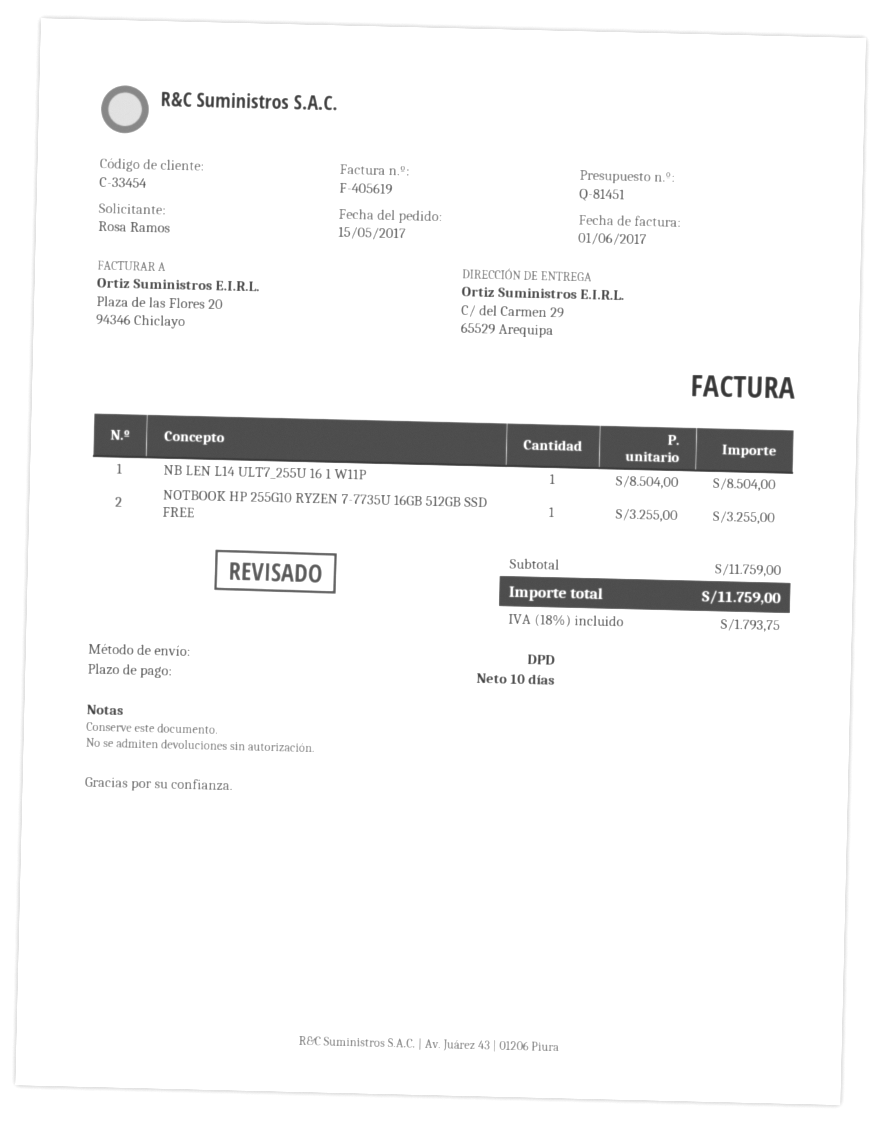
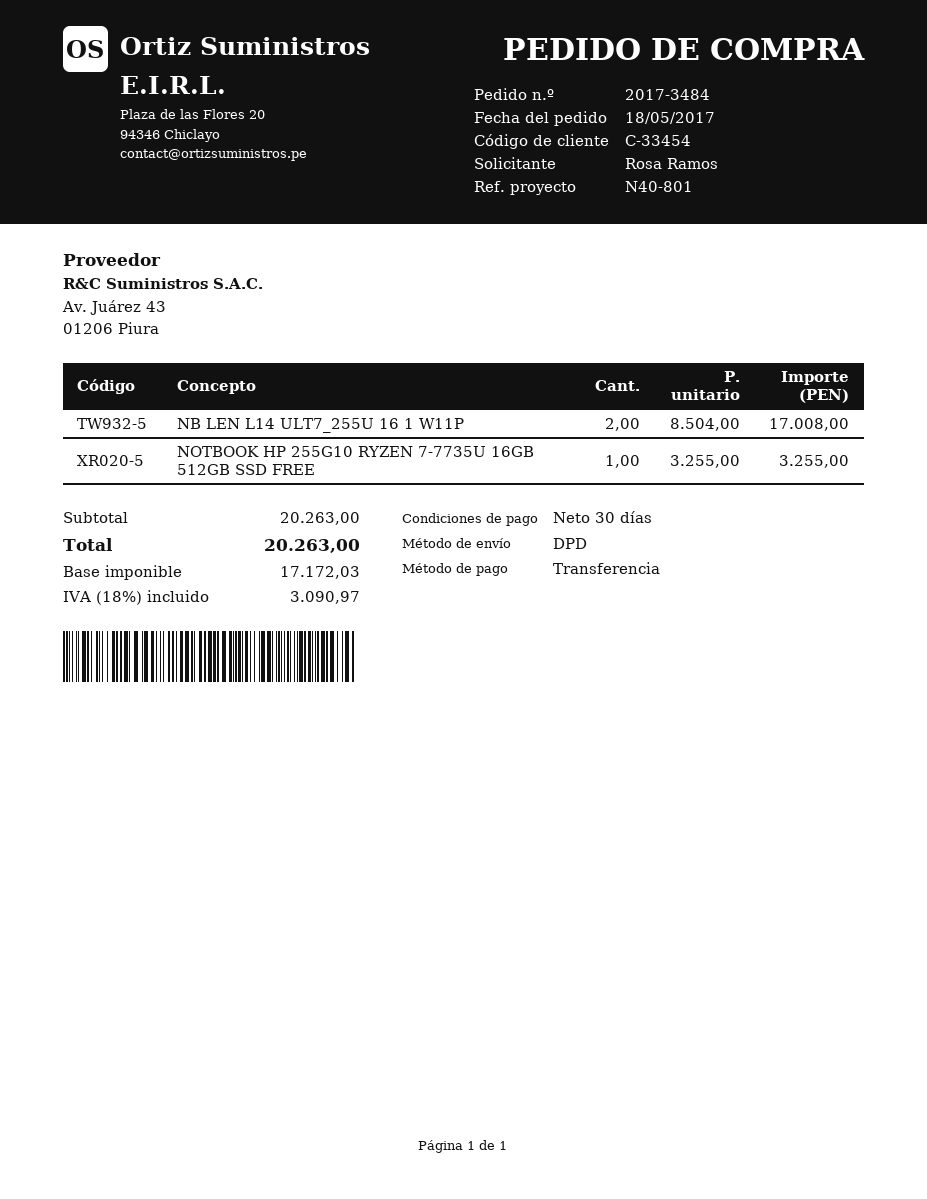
order date: 2017-05-15 -> 2017-05-18
payment terms: 10 days -> 30 days
NB LEN L14 ULT7_255U 16 1 W11P: 1 x 8504.00 = 8504.00 -> 2 x 8504.00 = 17008.00
subtotal: 11759.00 -> 20263.00
tax: 18% = 1793.75 -> 18% = 3090.97
total: 11759.00 -> 20263.00

